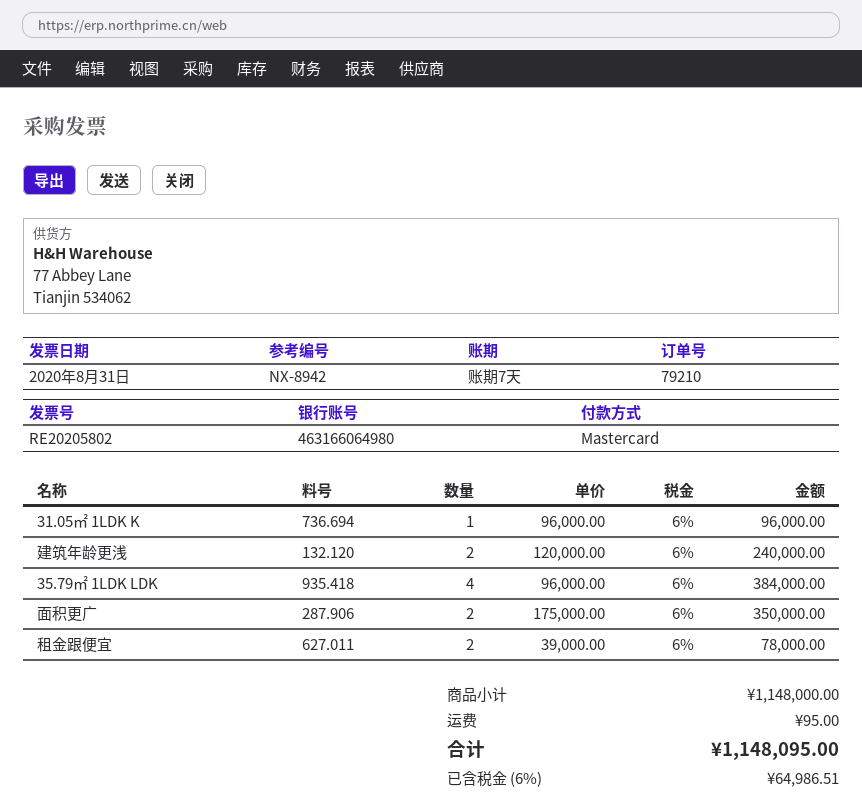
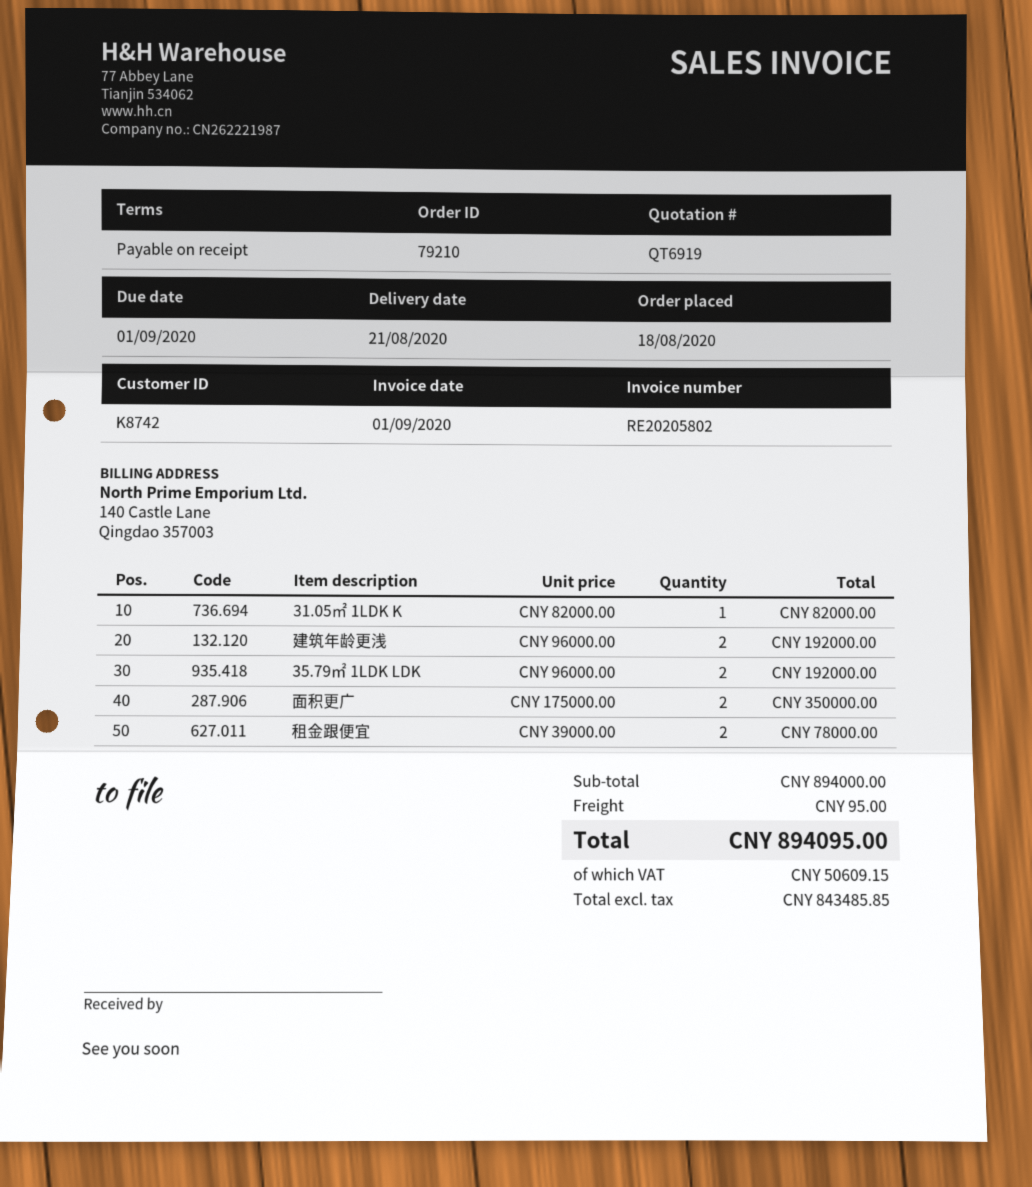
invoice date: 2020-08-31 -> 2020-09-01
payment terms: 7 days -> on receipt
31.05㎡ 1LDK K: 1 x 96000.00 = 96000.00 -> 1 x 82000.00 = 82000.00
建筑年龄更浅: 2 x 120000.00 = 240000.00 -> 2 x 96000.00 = 192000.00
35.79㎡ 1LDK LDK: 4 x 96000.00 = 384000.00 -> 2 x 96000.00 = 192000.00
subtotal: 1148000.00 -> 894000.00
tax: 64986.51 -> 50609.15
total: 1148095.00 -> 894095.00

